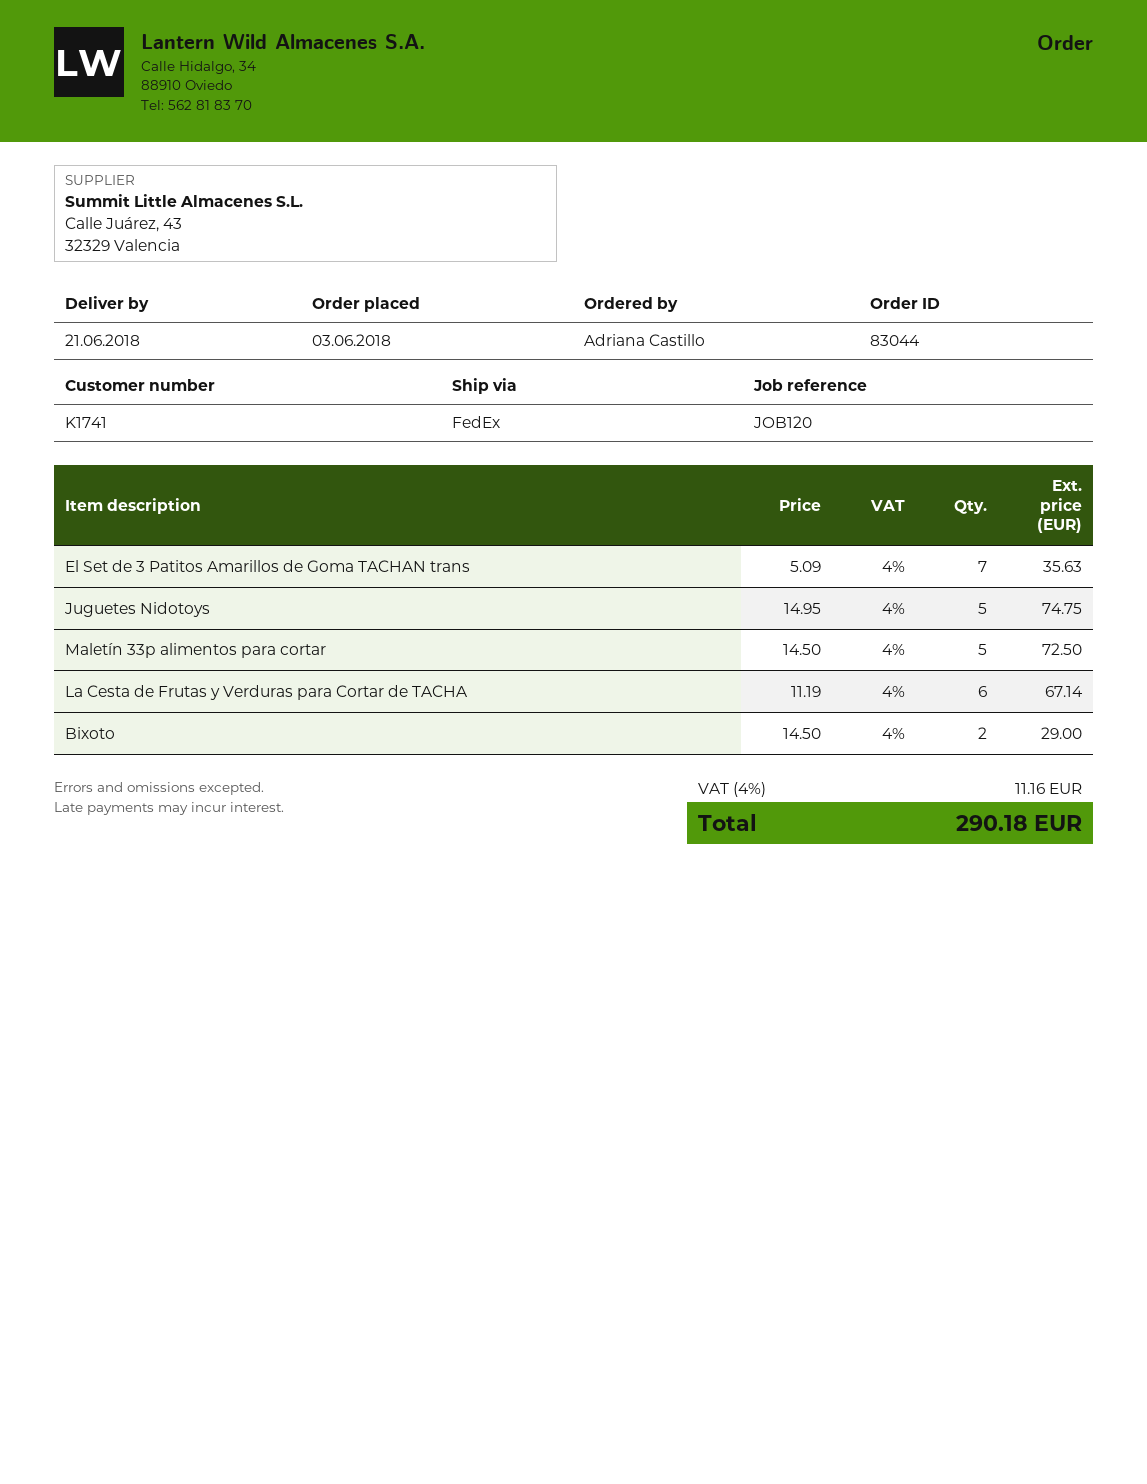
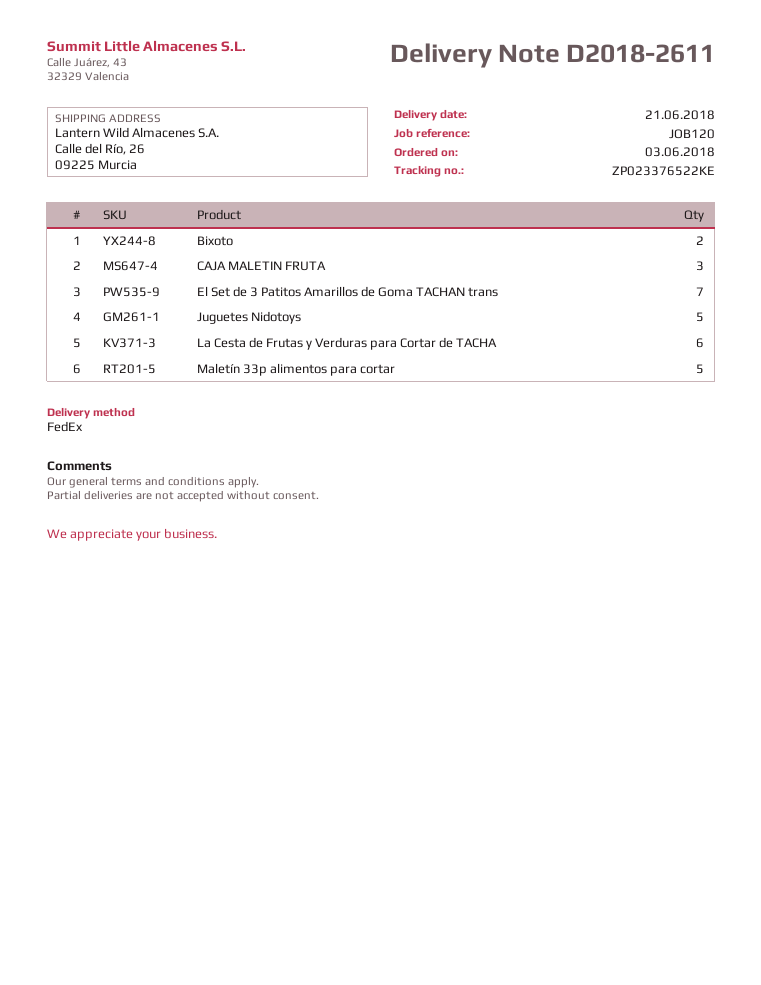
CAJA MALETIN FRUTA: none -> 3

